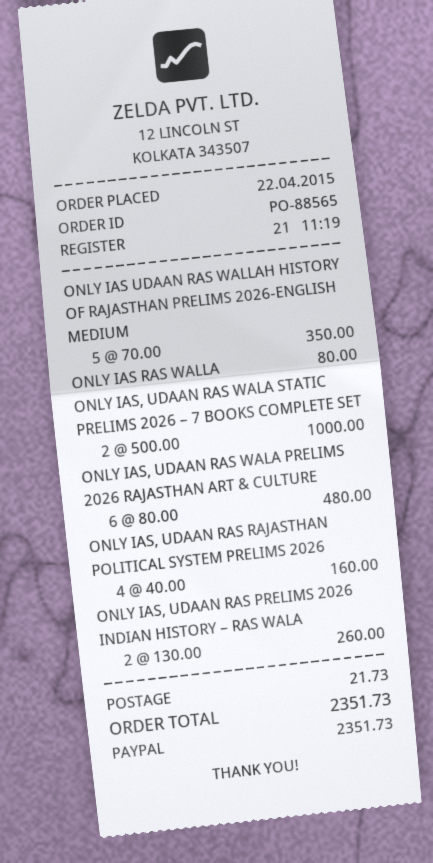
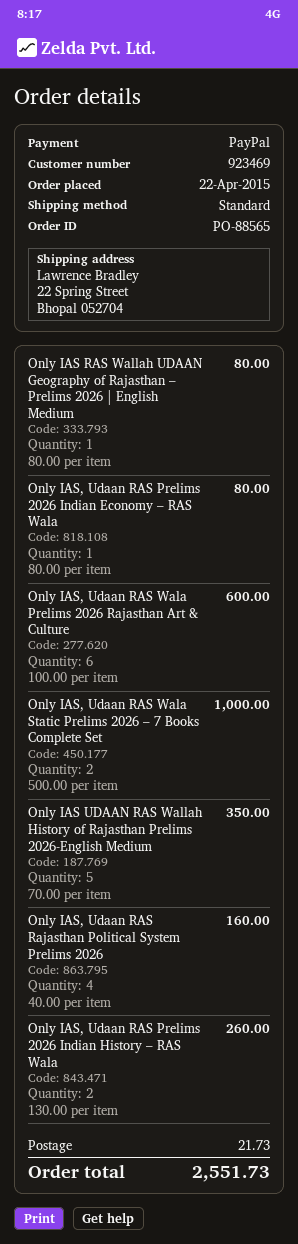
ONLY IAS, UDAAN RAS WALA PRELIMS 2026 RAJASTHAN ART & CULTURE: 6 x 80.00 = 480.00 -> 6 x 100.00 = 600.00
Only IAS, Udaan RAS Prelims 2026 Indian Economy – RAS Wala: none -> 1 x 80.00 = 80.00
total: 2351.73 -> 2551.73

